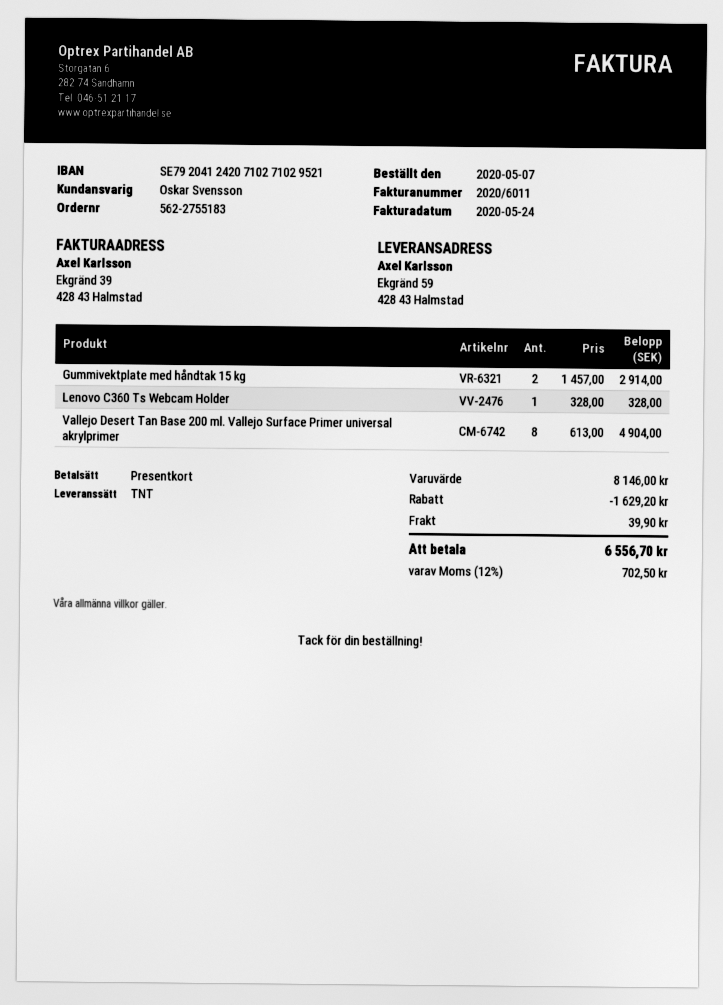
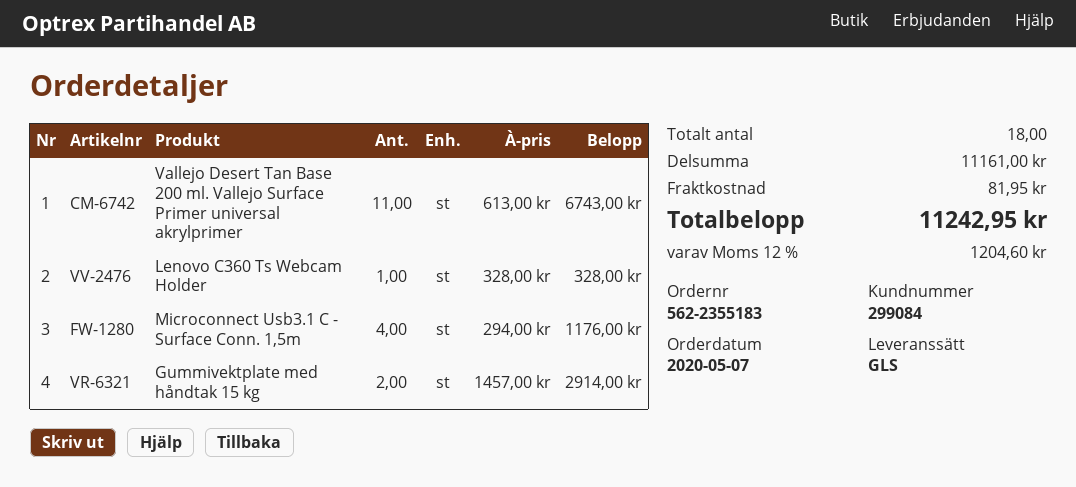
order number: 562-2755183 -> 562-2355183
shipping method: TNT -> GLS
Vallejo Desert Tan Base 200 ml. Vallejo Surface Primer universal akrylprimer: 8 x 613.00 = 4904.00 -> 11 x 613.00 = 6743.00
Microconnect Usb3.1 C - Surface Conn. 1,5m: none -> 4 x 294.00 = 1176.00
subtotal: 8146.00 -> 11161.00
discount: 1629.20 -> none
shipping: 39.90 -> 81.95
tax: 12% = 702.50 -> 12% = 1204.60
total: 6556.70 -> 11242.95

